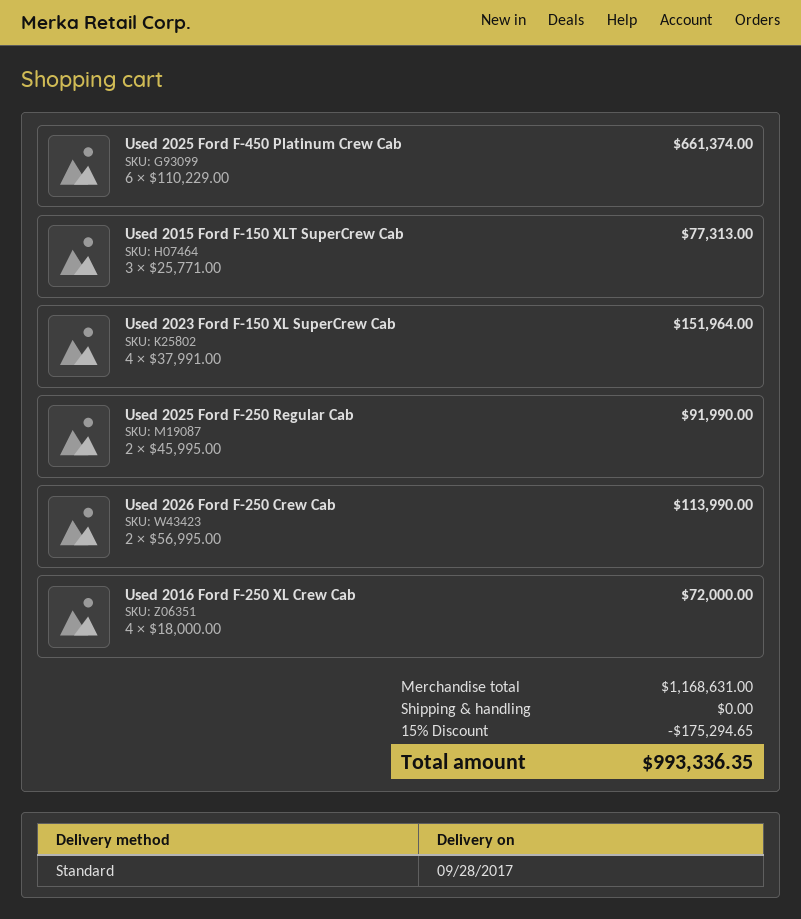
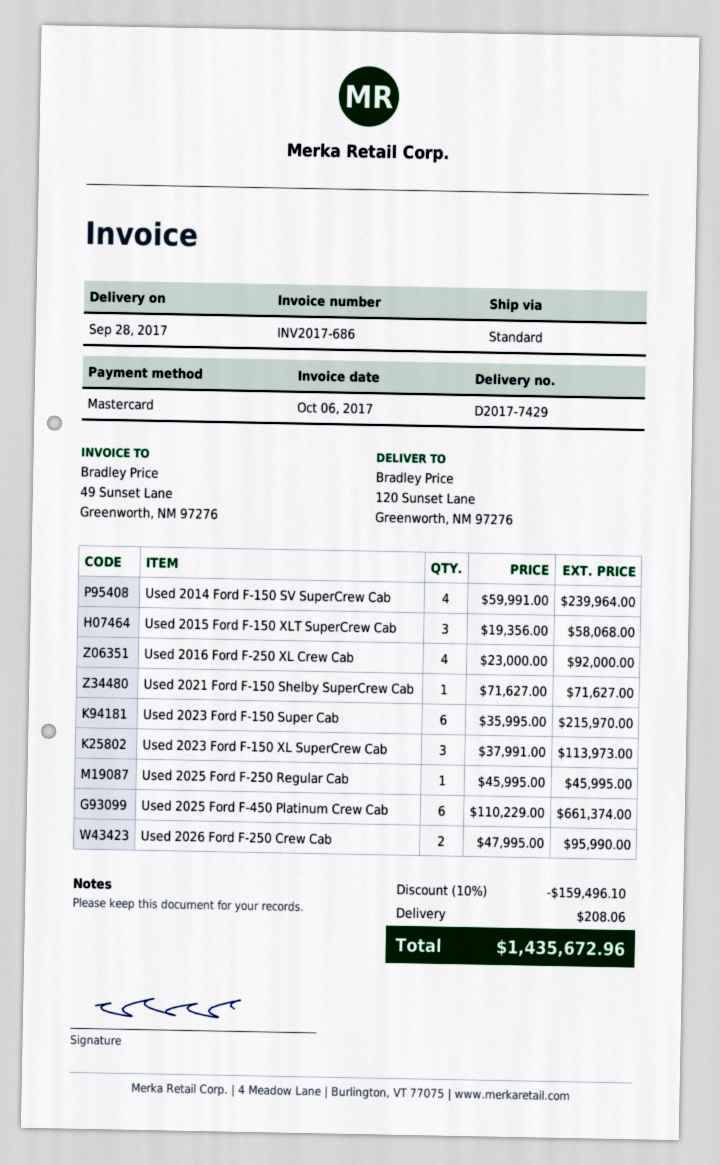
Used 2015 Ford F-150 XLT SuperCrew Cab: 3 x 25771.00 = 77313.00 -> 3 x 19356.00 = 58068.00
Used 2023 Ford F-150 XL SuperCrew Cab: 4 x 37991.00 = 151964.00 -> 3 x 37991.00 = 113973.00
Used 2025 Ford F-250 Regular Cab: 2 x 45995.00 = 91990.00 -> 1 x 45995.00 = 45995.00
Used 2026 Ford F-250 Crew Cab: 2 x 56995.00 = 113990.00 -> 2 x 47995.00 = 95990.00
Used 2016 Ford F-250 XL Crew Cab: 4 x 18000.00 = 72000.00 -> 4 x 23000.00 = 92000.00
Used 2014 Ford F-150 SV SuperCrew Cab: none -> 4 x 59991.00 = 239964.00
Used 2021 Ford F-150 Shelby SuperCrew Cab: none -> 1 x 71627.00 = 71627.00
Used 2023 Ford F-150 Super Cab: none -> 6 x 35995.00 = 215970.00
discount: 15% = 175294.65 -> 10% = 159496.10
shipping: 0.00 -> 208.06
total: 993336.35 -> 1435672.96

